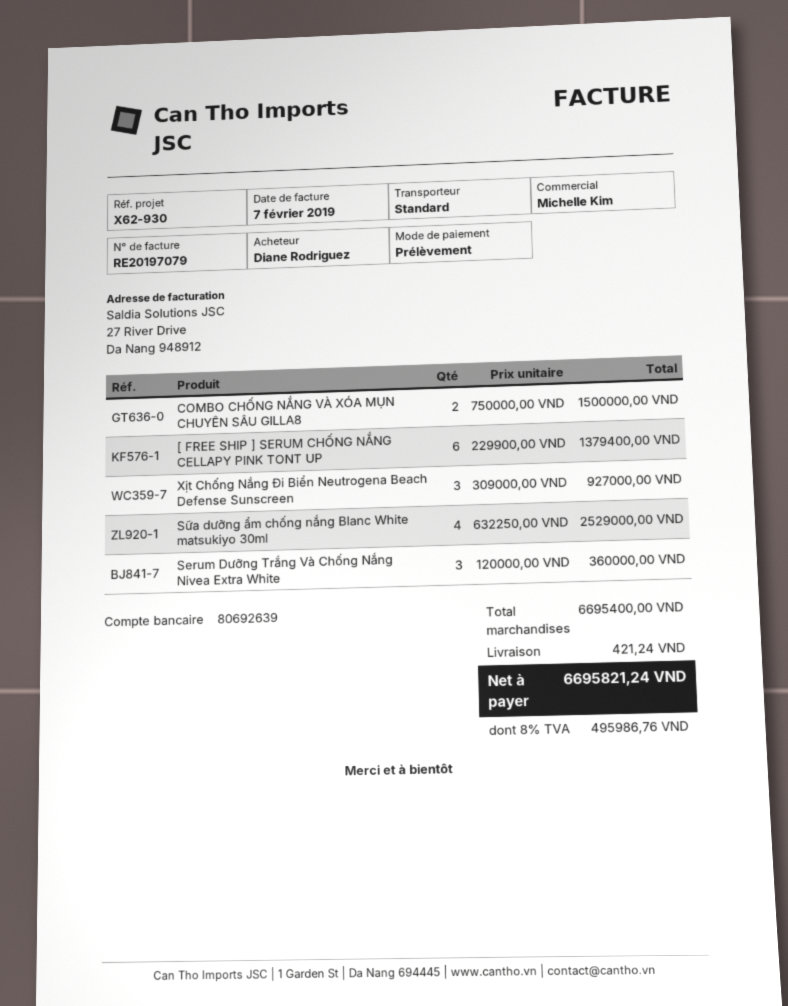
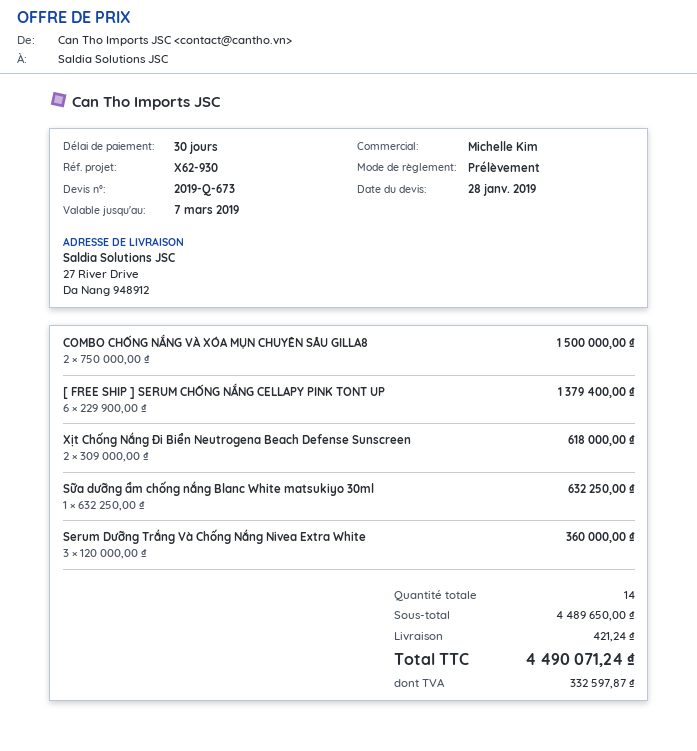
Xịt Chống Nắng Đi Biển Neutrogena Beach Defense Sunscreen: 3 x 309000.00 = 927000.00 -> 2 x 309000.00 = 618000.00
Sữa dưỡng ẩm chống nắng Blanc White matsukiyo 30ml: 4 x 632250.00 = 2529000.00 -> 1 x 632250.00 = 632250.00
subtotal: 6695400.00 -> 4489650.00
tax: 495986.76 -> 332597.87
total: 6695821.24 -> 4490071.24

